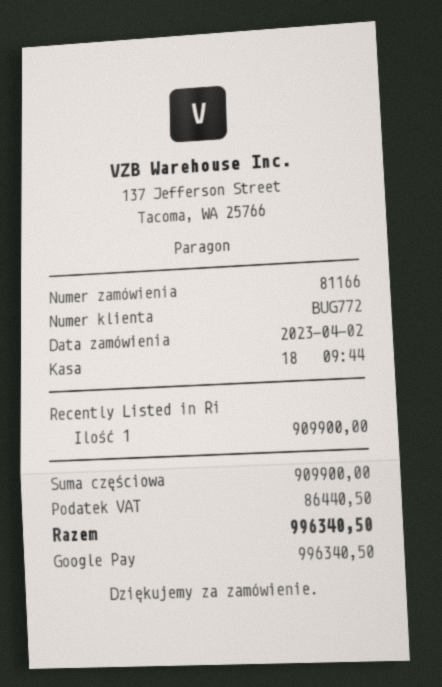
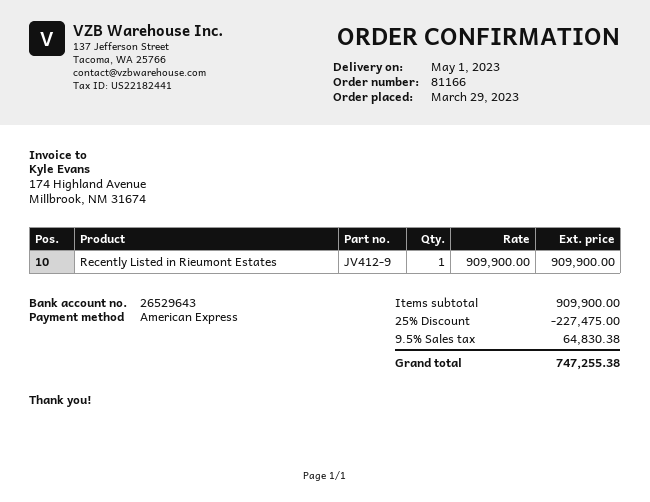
order date: 2023-04-02 -> 2023-03-29
payment method: Google Pay -> American Express
discount: none -> 25% = 227475.00
tax: 86440.50 -> 64830.38
total: 996340.50 -> 747255.38

